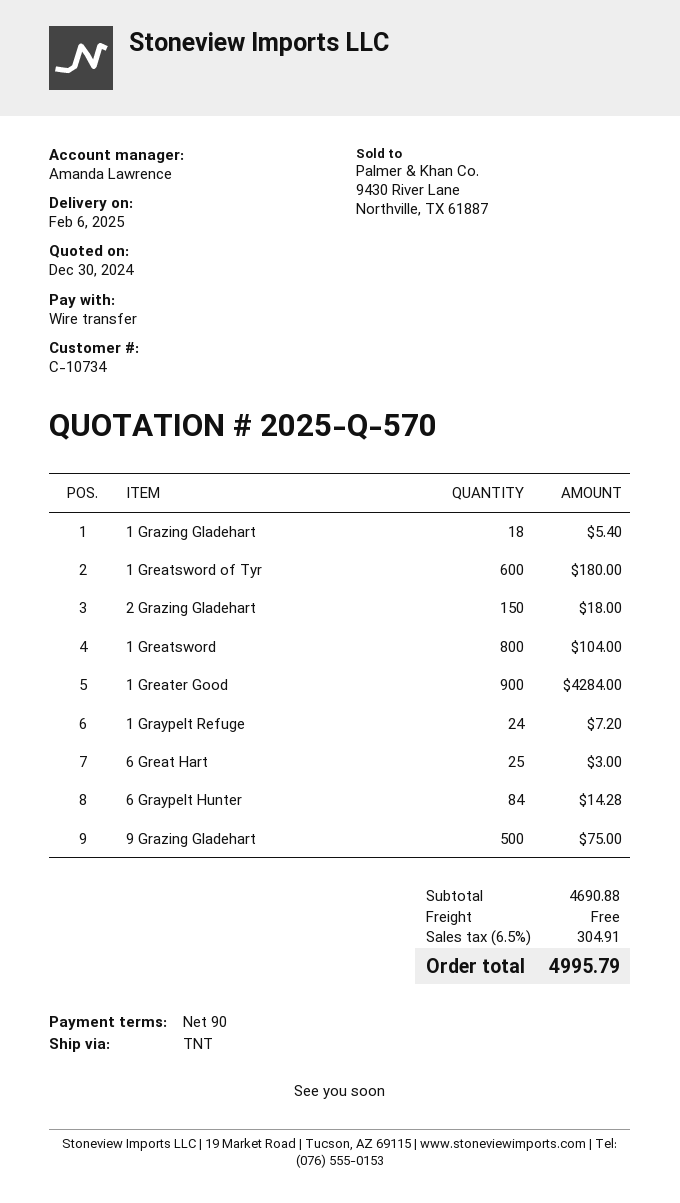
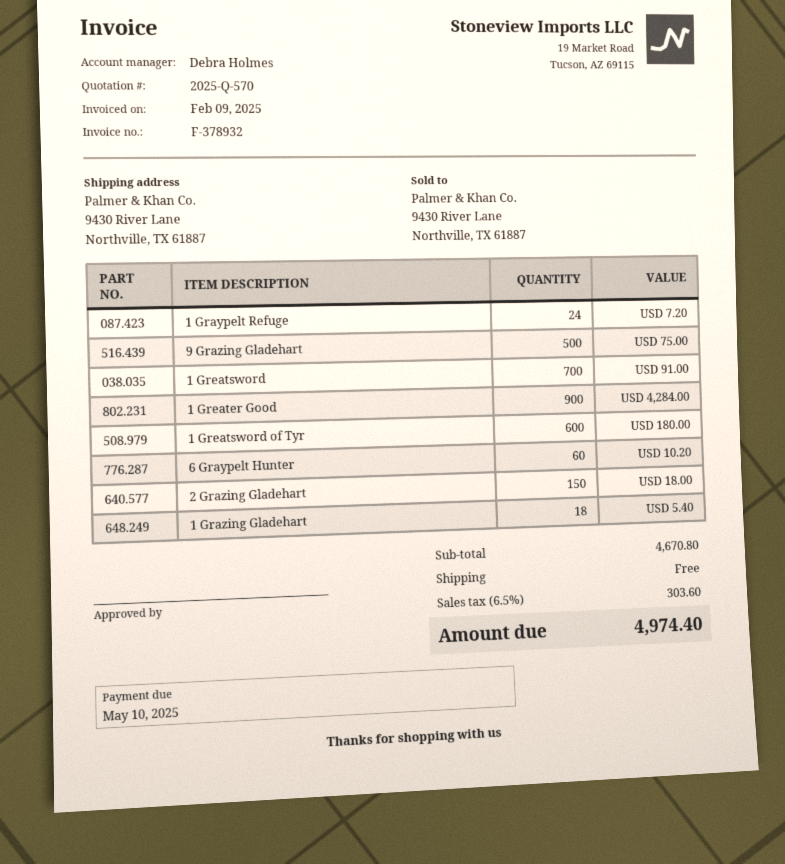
sales rep: Amanda Lawrence -> Debra Holmes
1 Greatsword: 800 for 104.00 -> 700 for 91.00
6 Great Hart: 25 for 3.00 -> none
6 Graypelt Hunter: 84 for 14.28 -> 60 for 10.20
subtotal: 4690.88 -> 4670.80
tax: 6.5% = 304.91 -> 6.5% = 303.60
total: 4995.79 -> 4974.40

